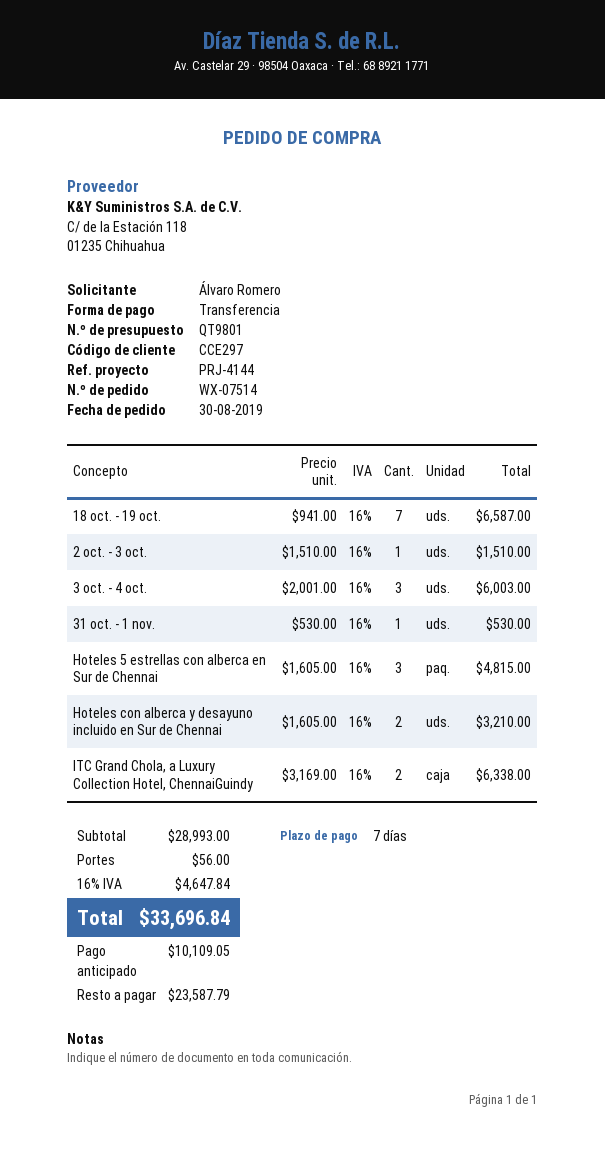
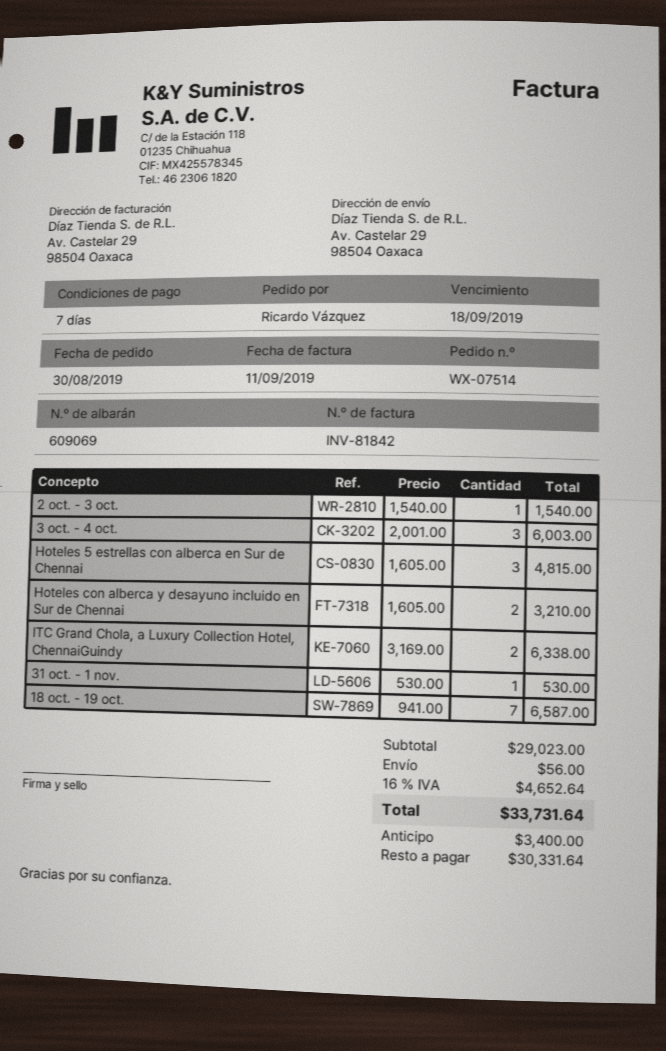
ordered by: Álvaro Romero -> Ricardo Vázquez
2 oct. - 3 oct.: 1 x 1510.00 = 1510.00 -> 1 x 1540.00 = 1540.00
subtotal: 28993.00 -> 29023.00
tax: 16% = 4647.84 -> 16% = 4652.64
total: 33696.84 -> 33731.64
deposit: 10109.05 -> 3400.00
balance: 23587.79 -> 30331.64

